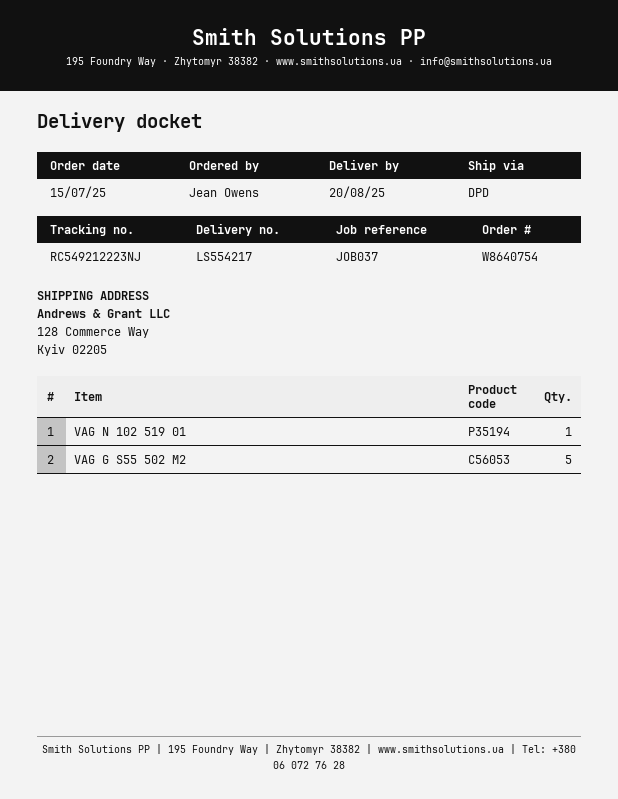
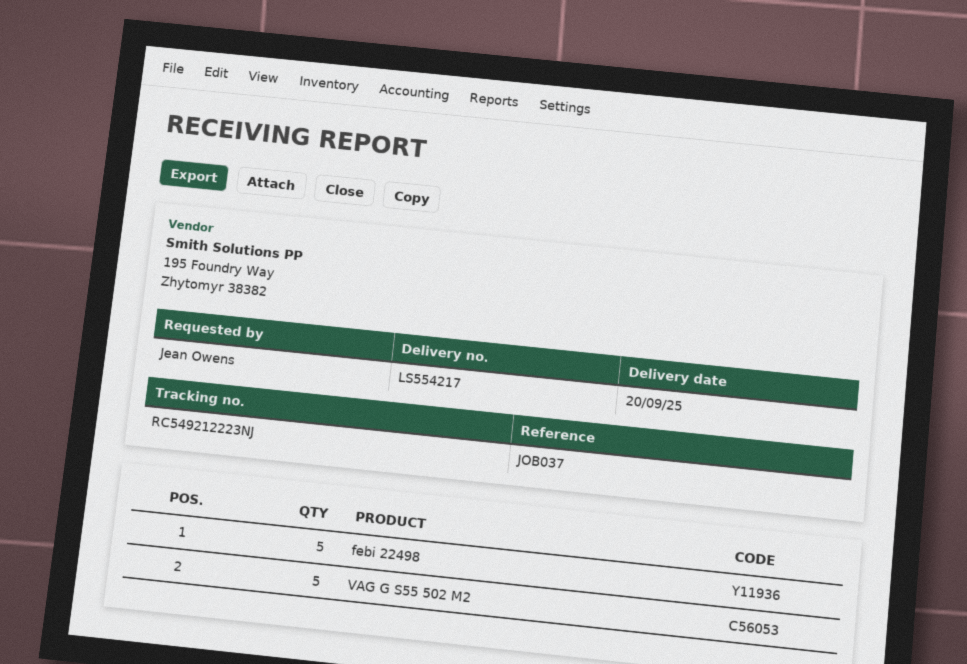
delivery date: 2025-08-20 -> 2025-09-20
VAG N 102 519 01: 1 -> none
febi 22498: none -> 5

